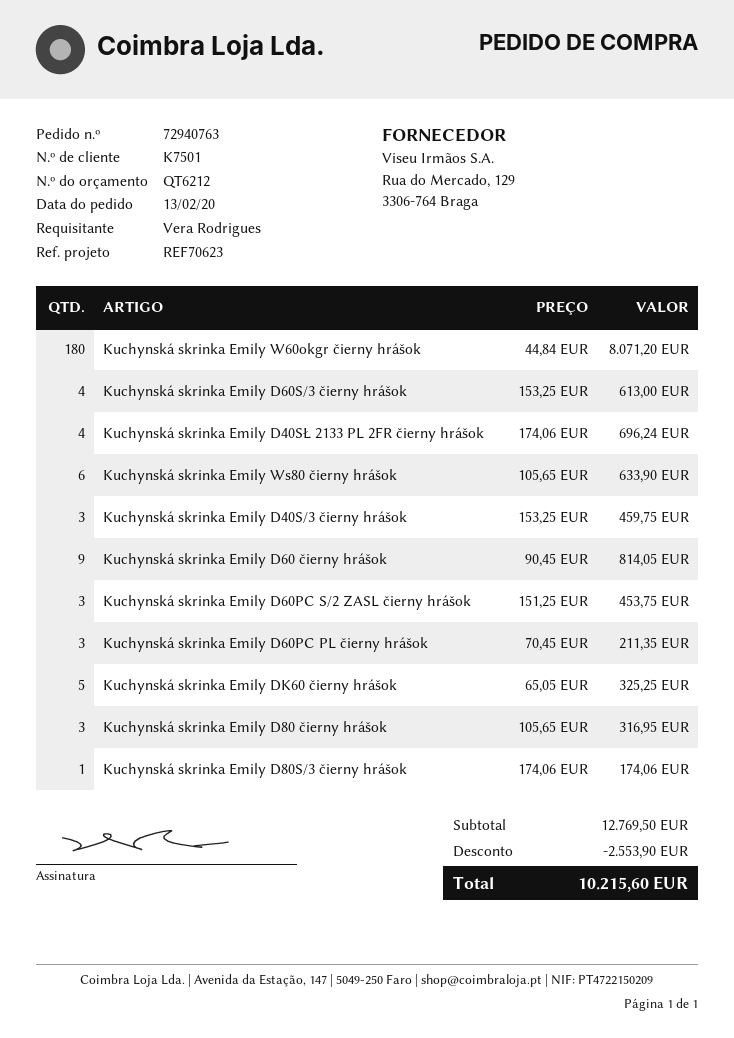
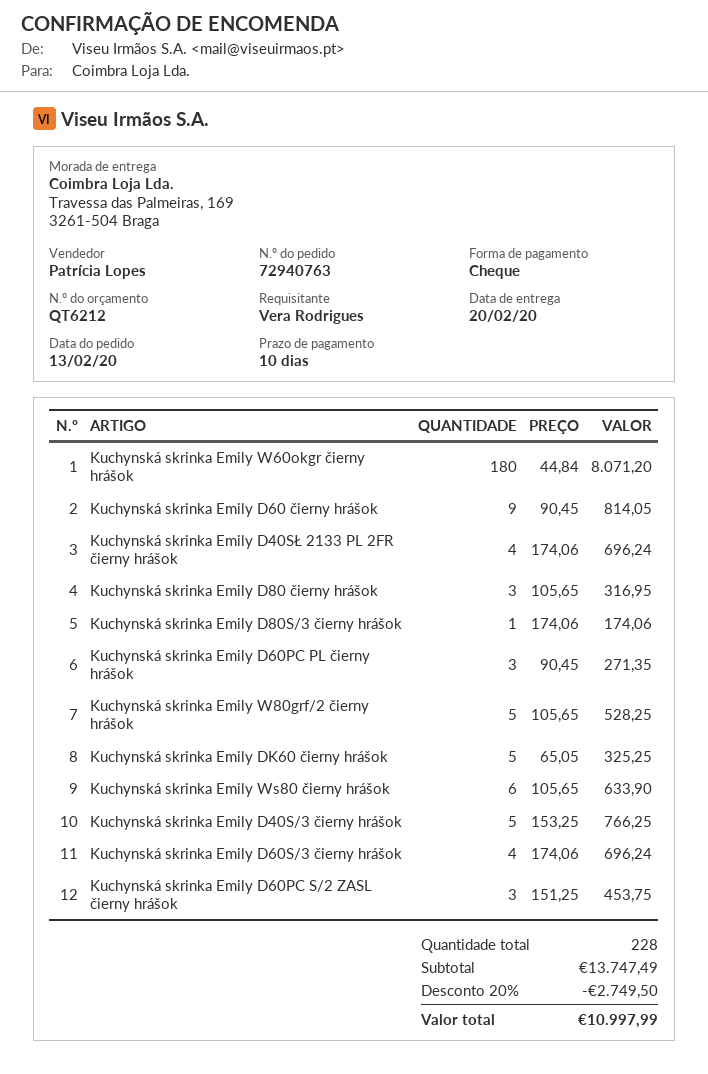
Kuchynská skrinka Emily D60S/3 čierny hrášok: 4 x 153.25 = 613.00 -> 4 x 174.06 = 696.24
Kuchynská skrinka Emily D40S/3 čierny hrášok: 3 x 153.25 = 459.75 -> 5 x 153.25 = 766.25
Kuchynská skrinka Emily D60PC PL čierny hrášok: 3 x 70.45 = 211.35 -> 3 x 90.45 = 271.35
Kuchynská skrinka Emily W80grf/2 čierny hrášok: none -> 5 x 105.65 = 528.25
subtotal: 12769.50 -> 13747.49
discount: 2553.90 -> 2749.50
total: 10215.60 -> 10997.99

